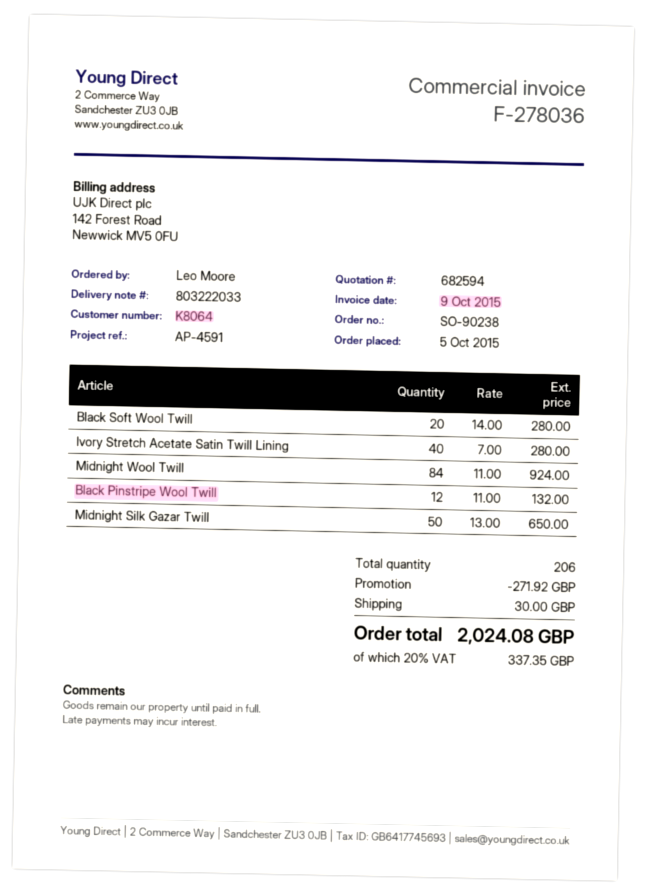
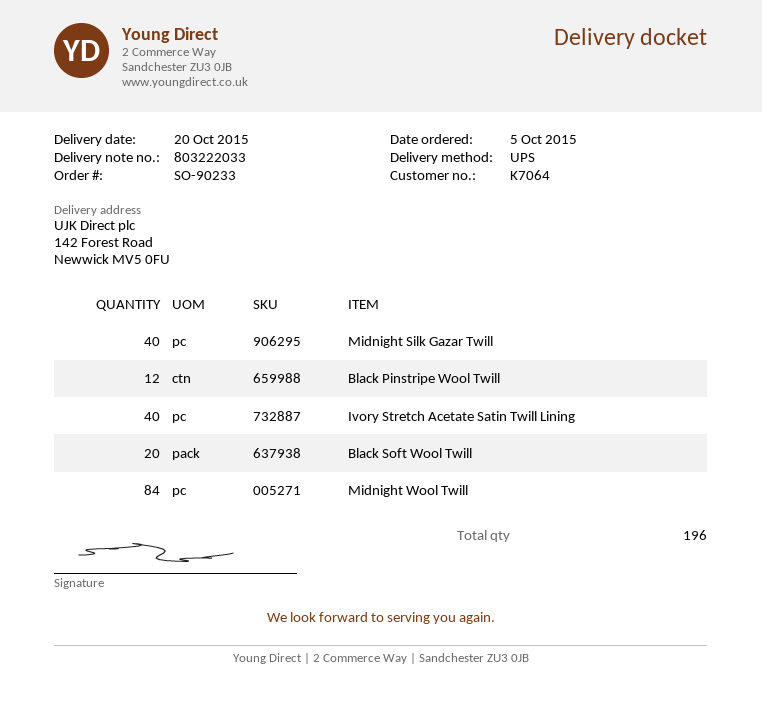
order number: SO-90238 -> SO-90233
customer number: K8064 -> K7064
Midnight Silk Gazar Twill: 50 -> 40
total quantity: 206 -> 196

